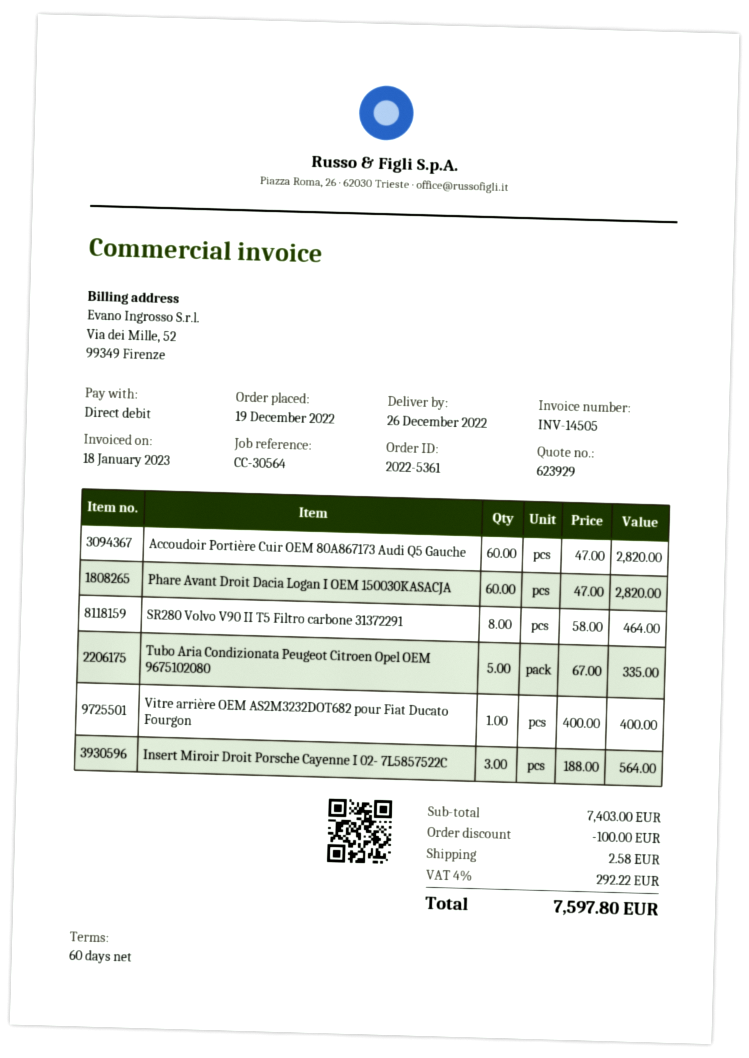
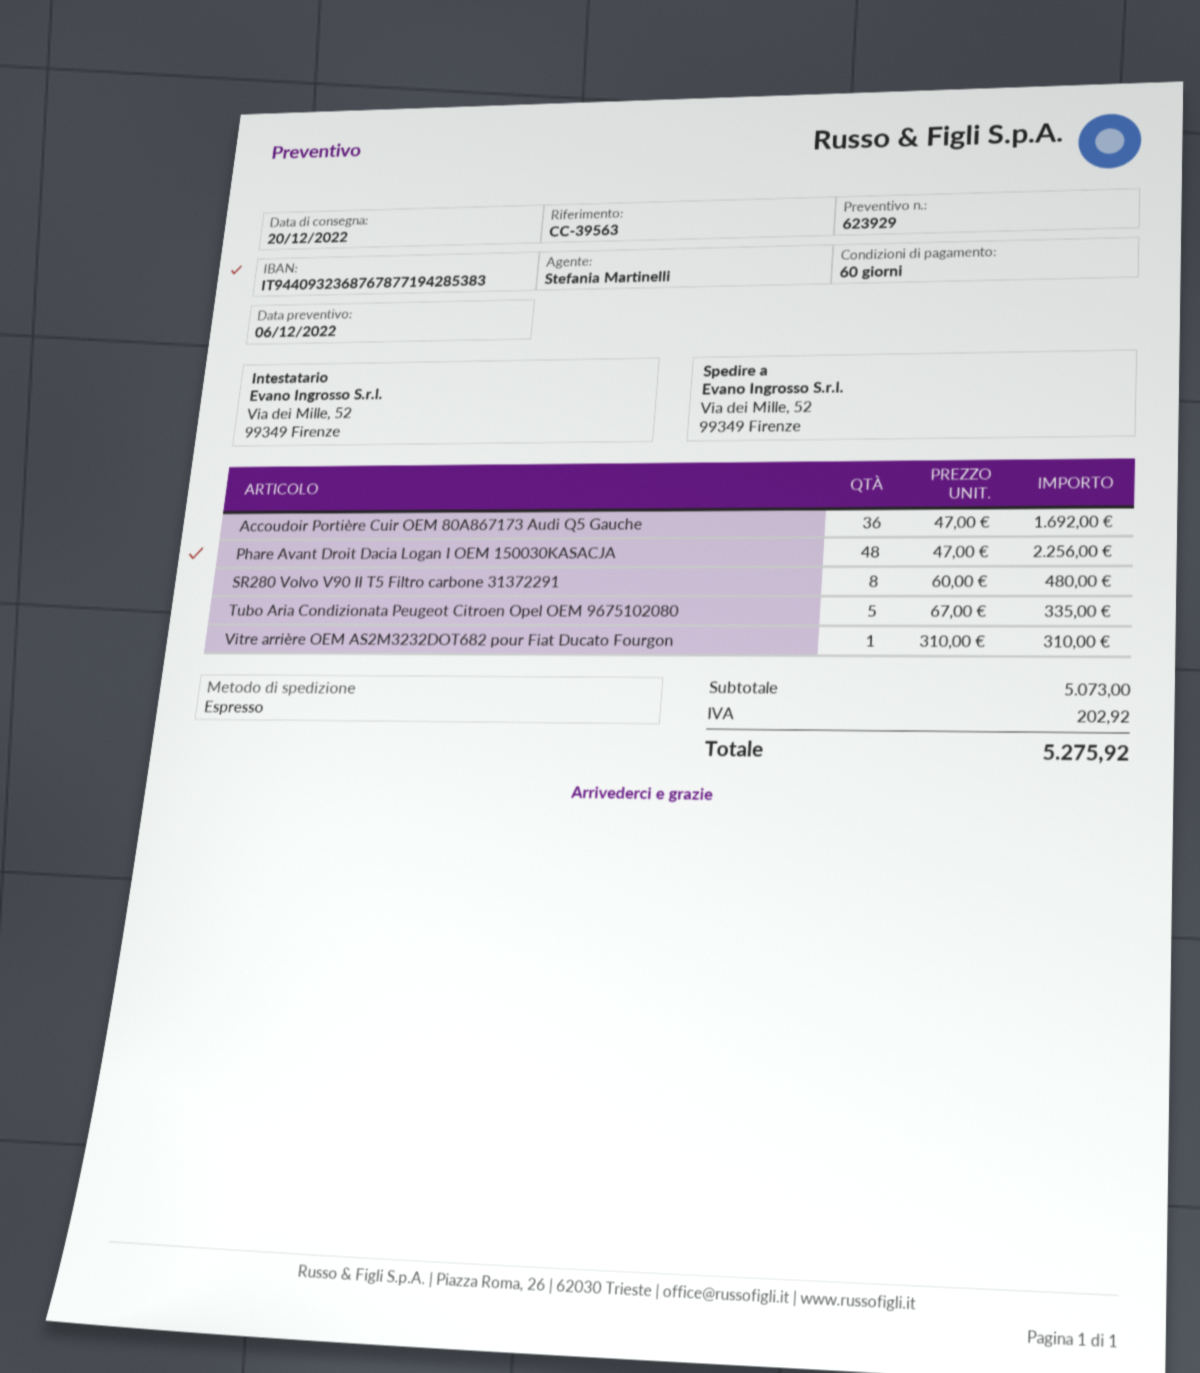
delivery date: 2022-12-26 -> 2022-12-20
reference: CC-30564 -> CC-39563
Accoudoir Portière Cuir OEM 80A867173 Audi Q5 Gauche: 60 x 47.00 = 2820.00 -> 36 x 47.00 = 1692.00
Phare Avant Droit Dacia Logan I OEM 150030KASACJA: 60 x 47.00 = 2820.00 -> 48 x 47.00 = 2256.00
SR280 Volvo V90 II T5 Filtro carbone 31372291: 8 x 58.00 = 464.00 -> 8 x 60.00 = 480.00
Vitre arrière OEM AS2M3232DOT682 pour Fiat Ducato Fourgon: 1 x 400.00 = 400.00 -> 1 x 310.00 = 310.00
Insert Miroir Droit Porsche Cayenne I 02- 7L5857522C: 3 x 188.00 = 564.00 -> none
subtotal: 7403.00 -> 5073.00
discount: 100.00 -> none
shipping: 2.58 -> none
tax: 292.22 -> 202.92
total: 7597.80 -> 5275.92

